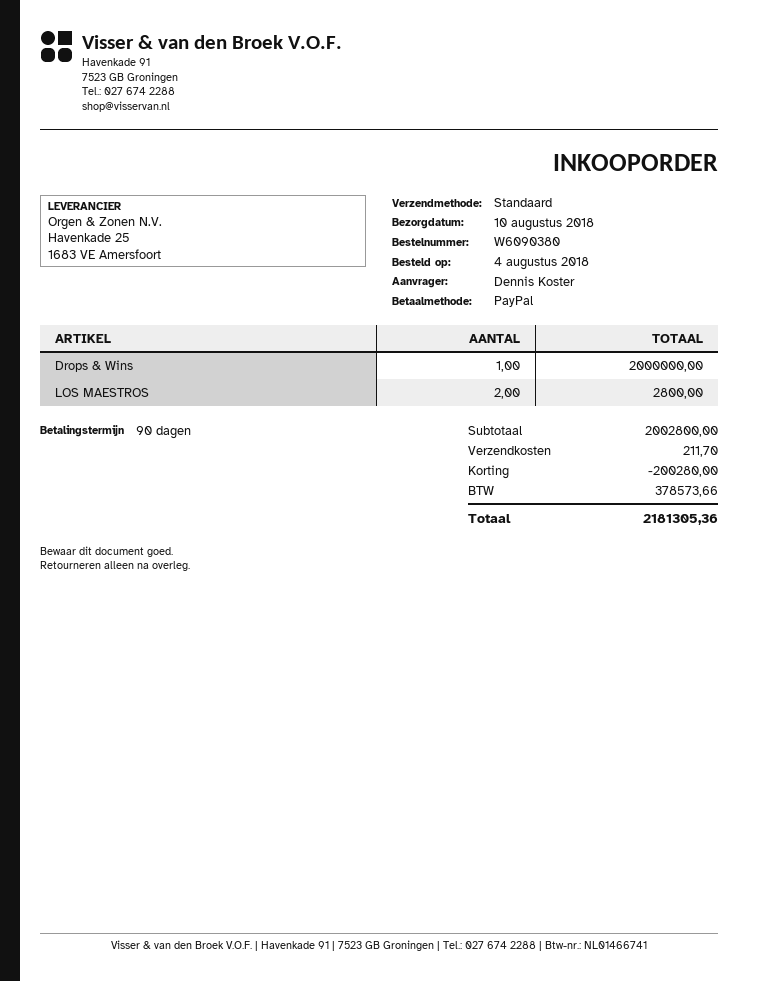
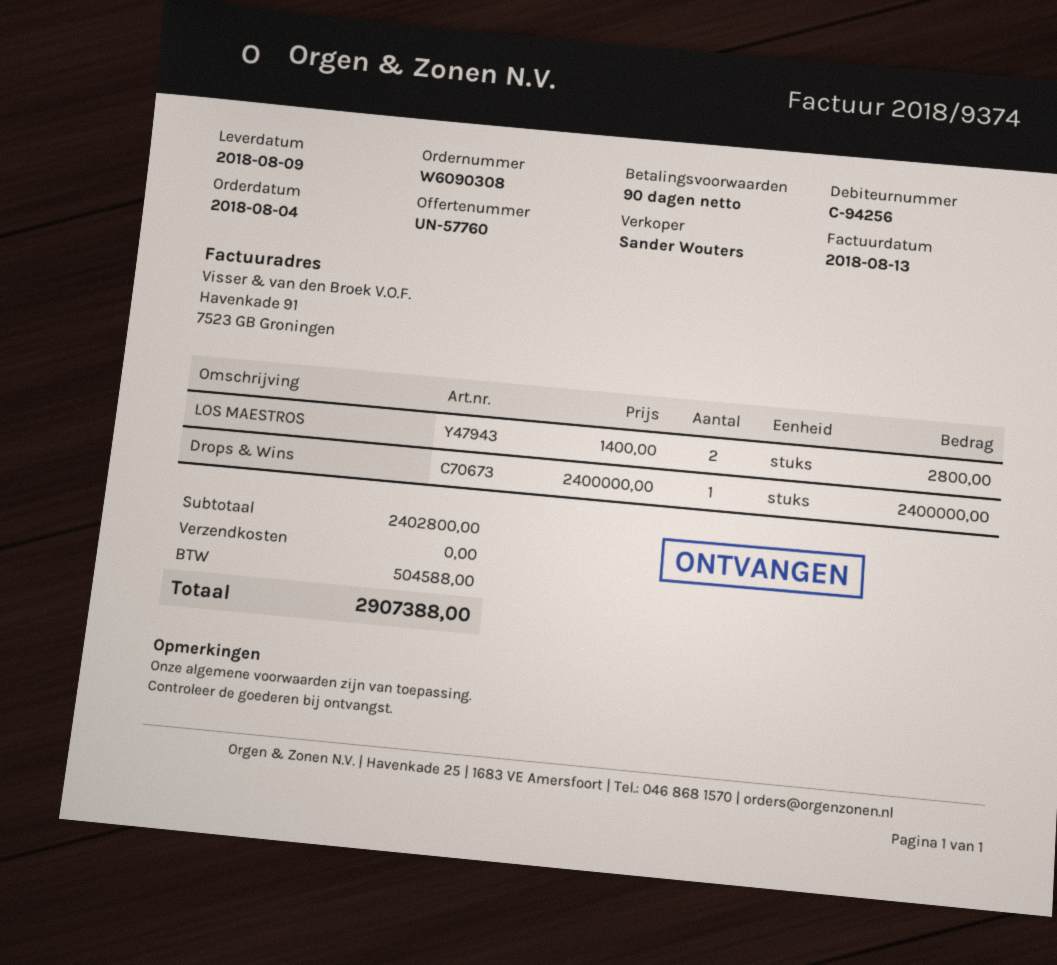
order number: W6090380 -> W6090308
delivery date: 2018-08-10 -> 2018-08-09
Drops & Wins: 1 for 2000000.00 -> 1 for 2400000.00
subtotal: 2002800.00 -> 2402800.00
discount: 200280.00 -> none
shipping: 211.70 -> 0.00
tax: 378573.66 -> 504588.00
total: 2181305.36 -> 2907388.00

